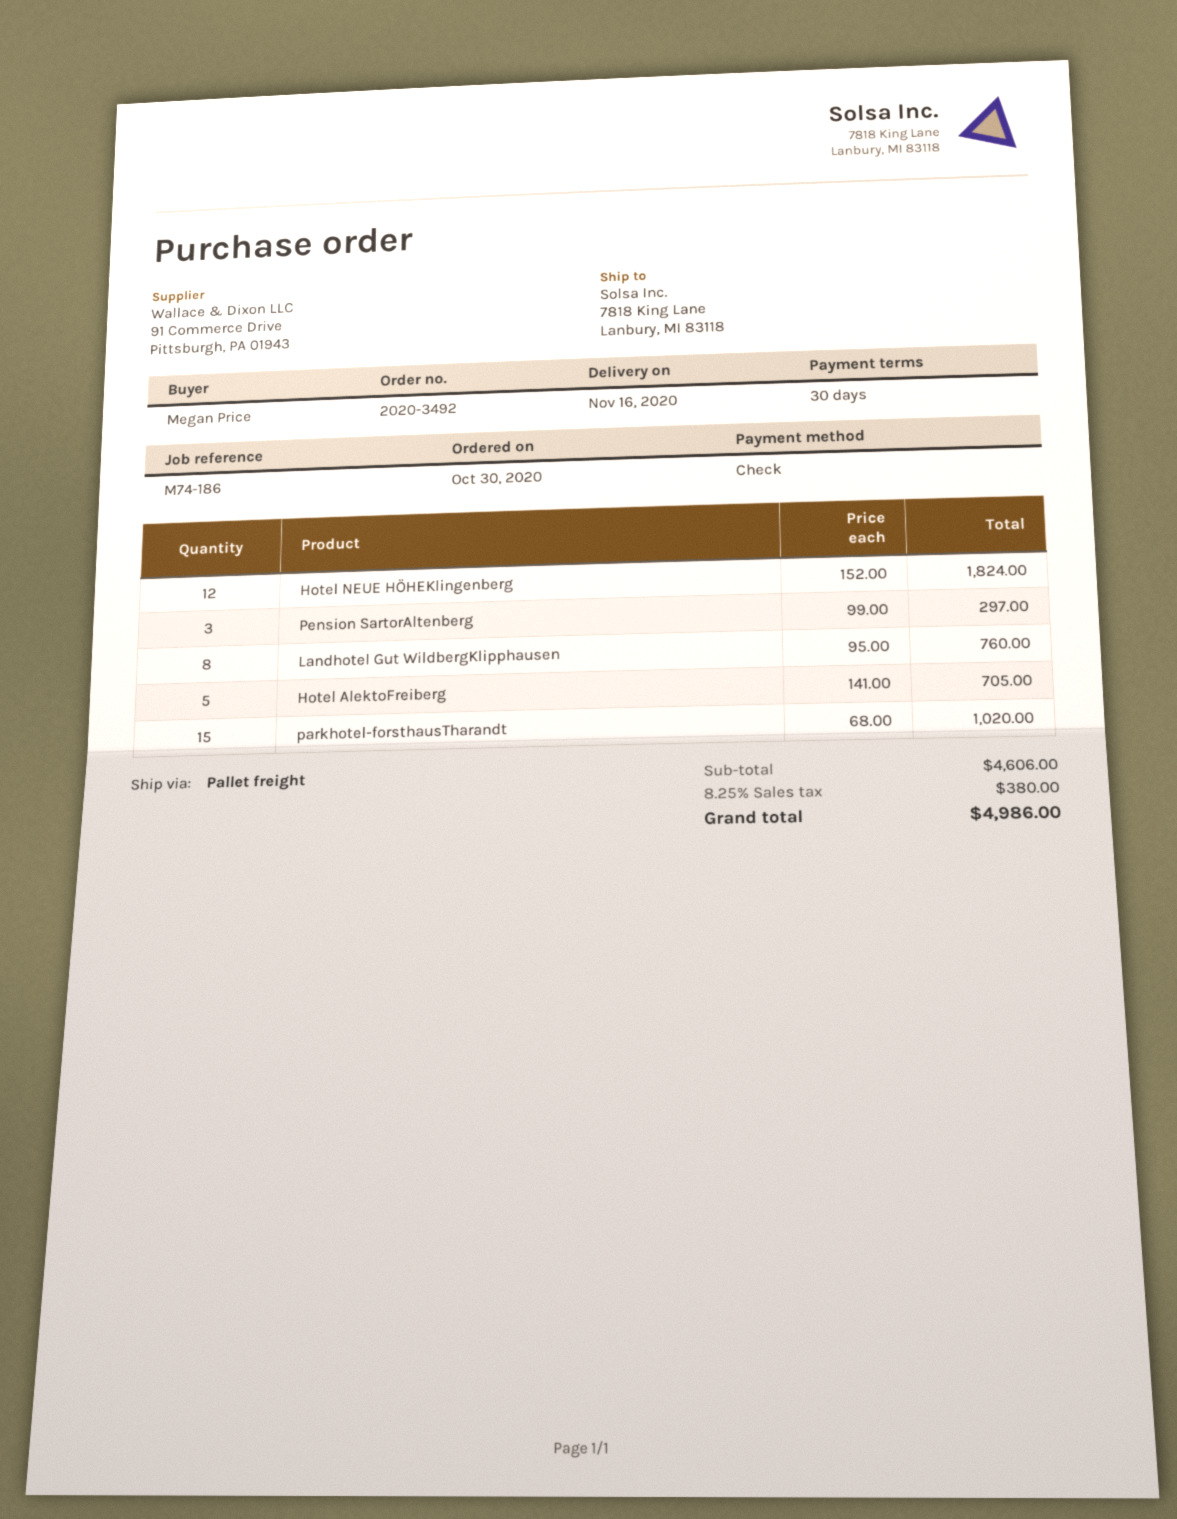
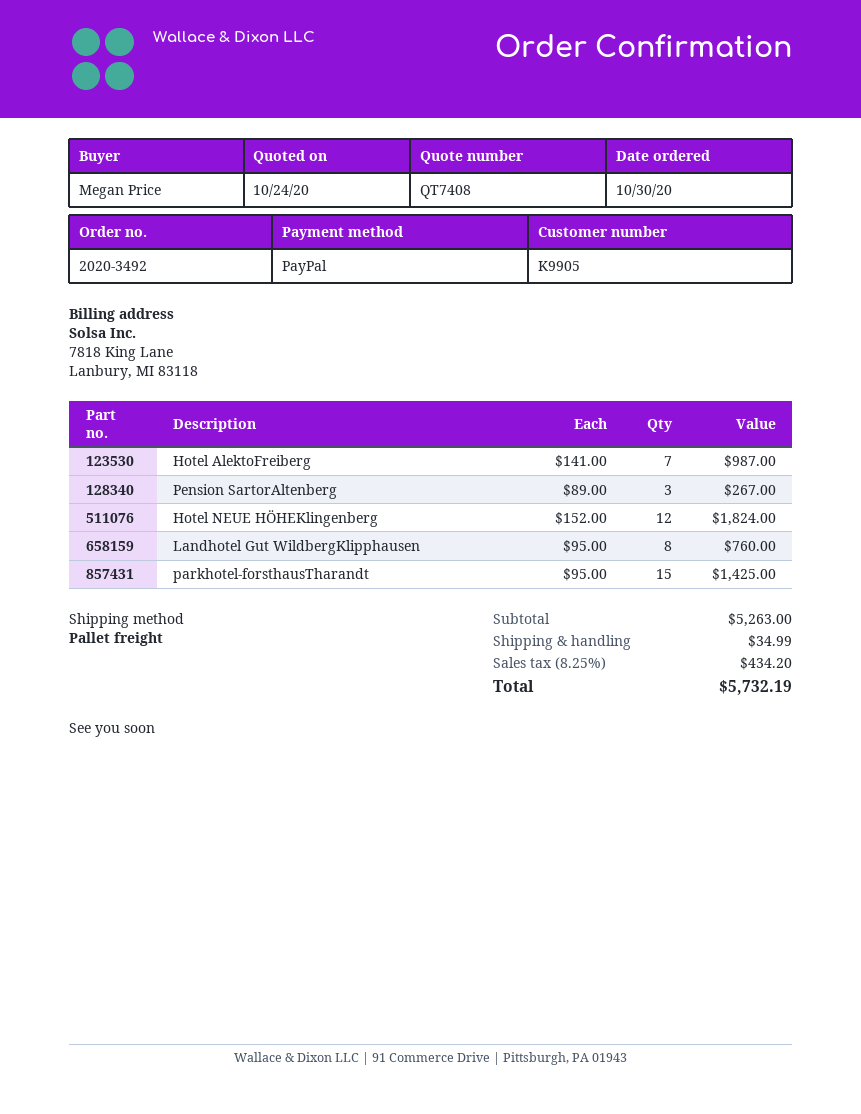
payment method: cheque -> PayPal
Pension SartorAltenberg: 3 x 99.00 = 297.00 -> 3 x 89.00 = 267.00
Hotel AlektoFreiberg: 5 x 141.00 = 705.00 -> 7 x 141.00 = 987.00
parkhotel-forsthausTharandt: 15 x 68.00 = 1020.00 -> 15 x 95.00 = 1425.00
subtotal: 4606.00 -> 5263.00
shipping: none -> 34.99
tax: 8.25% = 380.00 -> 8.25% = 434.20
total: 4986.00 -> 5732.19

